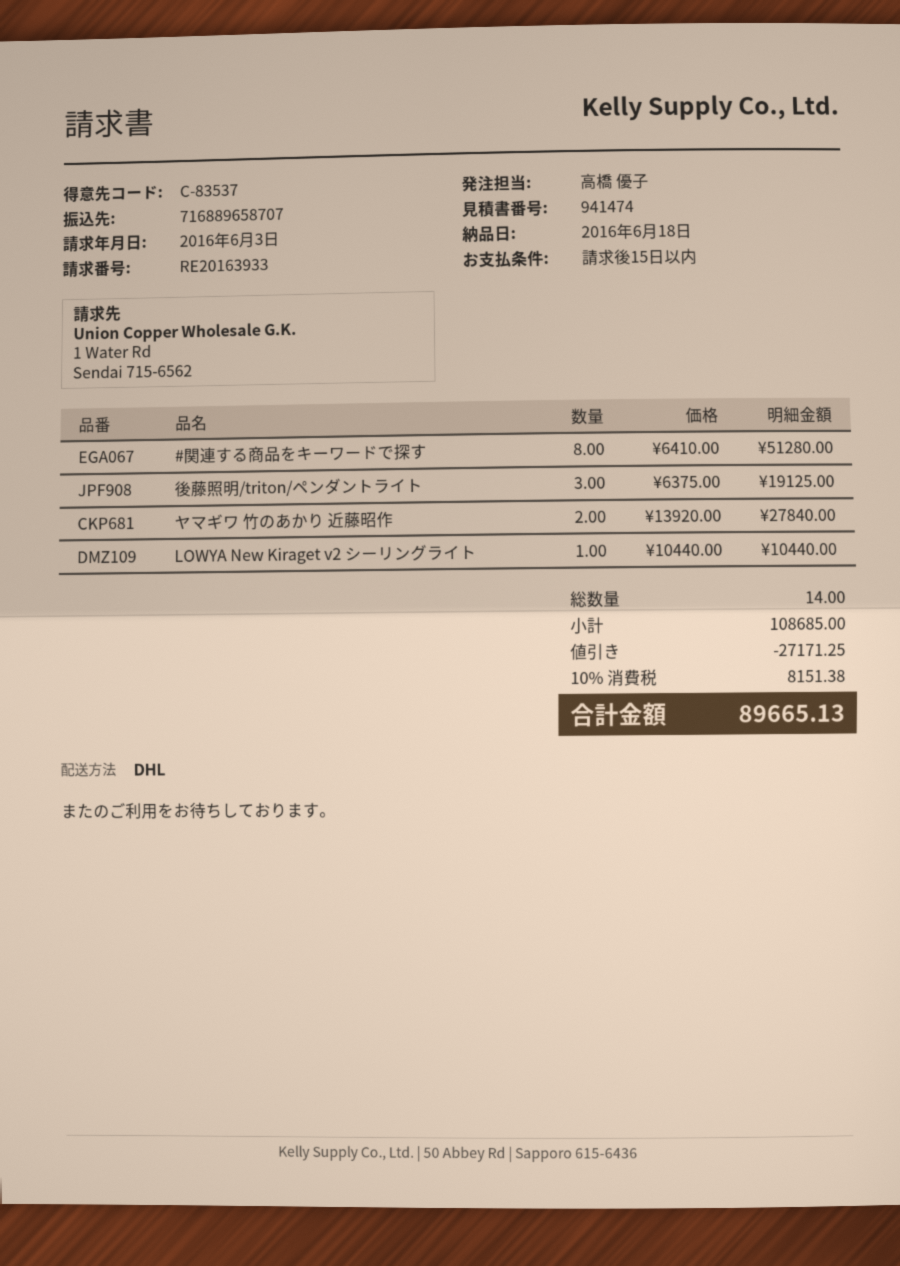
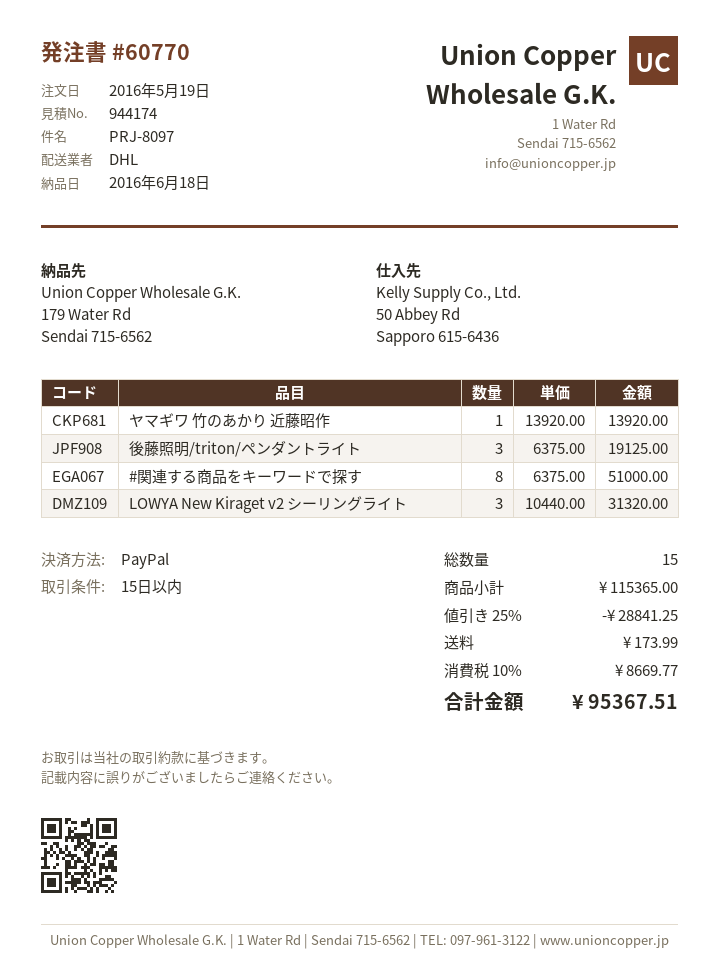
quote number: 941474 -> 944174
#関連する商品をキーワードで探す: 8 x 6410.00 = 51280.00 -> 8 x 6375.00 = 51000.00
ヤマギワ 竹のあかり 近藤昭作: 2 x 13920.00 = 27840.00 -> 1 x 13920.00 = 13920.00
LOWYA New Kiraget v2 シーリングライト: 1 x 10440.00 = 10440.00 -> 3 x 10440.00 = 31320.00
total quantity: 14 -> 15
subtotal: 108685.00 -> 115365.00
discount: 27171.25 -> 28841.25
shipping: none -> 173.99
tax: 10% = 8151.38 -> 10% = 8669.77
total: 89665.13 -> 95367.51

